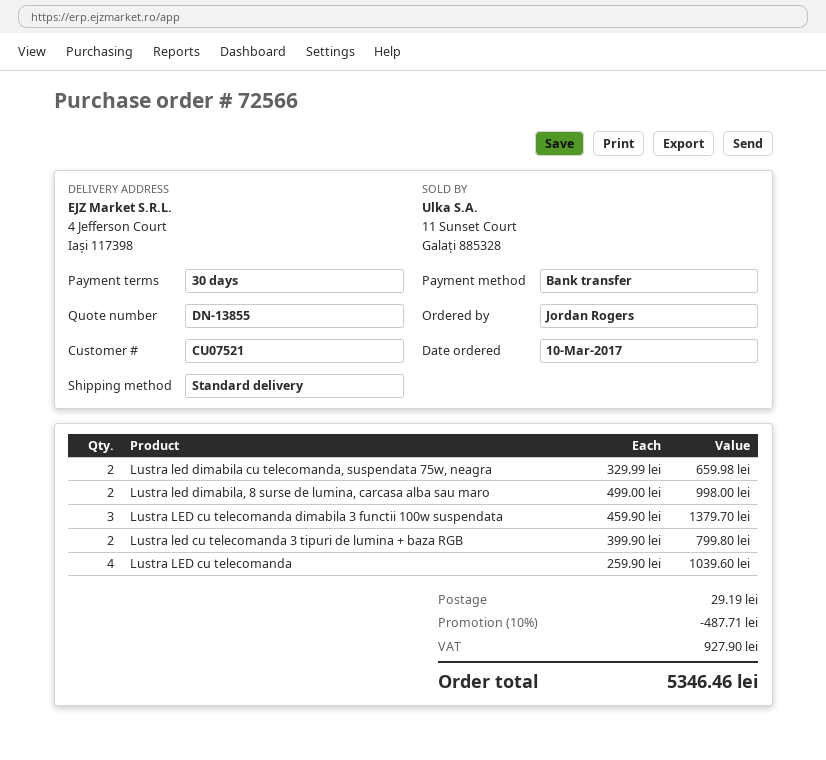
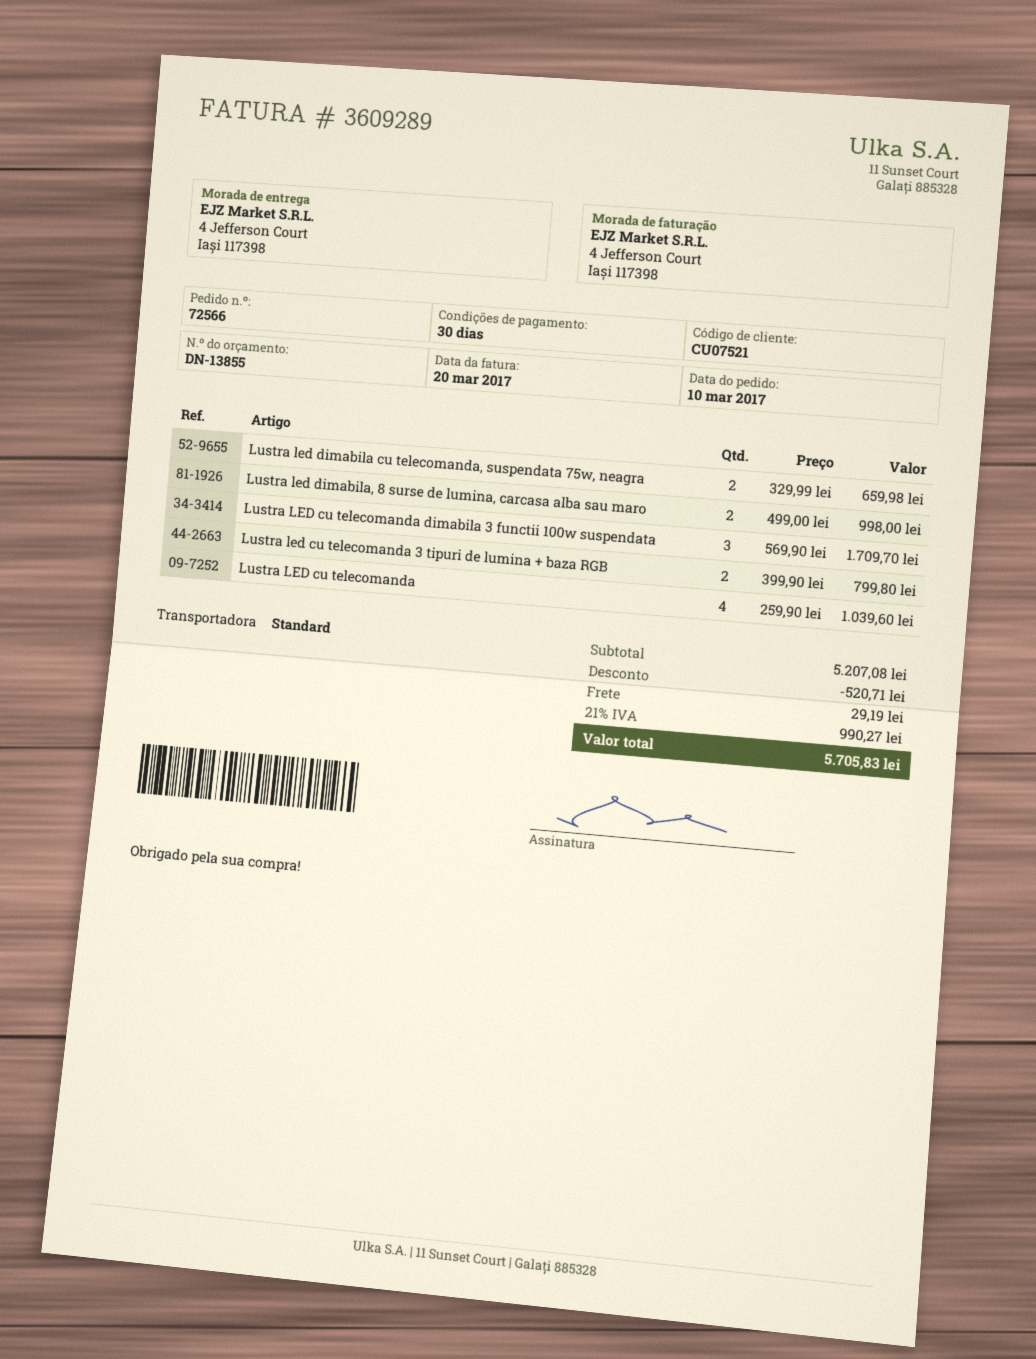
Lustra LED cu telecomanda dimabila 3 functii 100w suspendata: 3 x 459.90 = 1379.70 -> 3 x 569.90 = 1709.70
discount: 487.71 -> 520.71
tax: 927.90 -> 990.27
total: 5346.46 -> 5705.83

